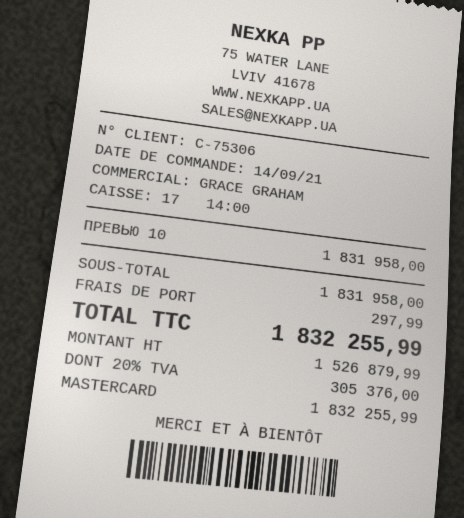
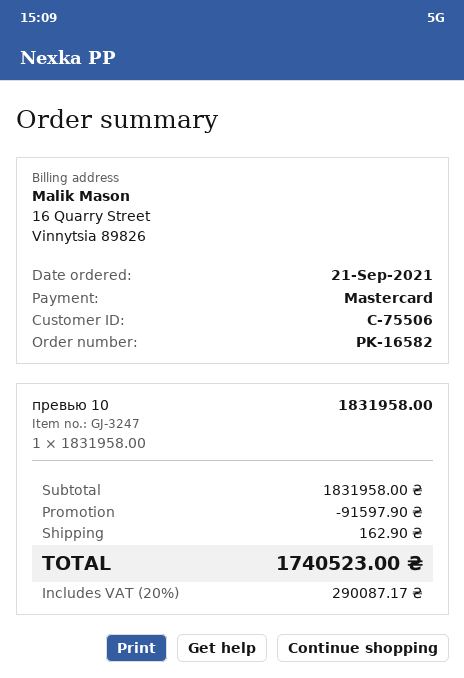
order date: 2021-09-14 -> 2021-09-21
customer number: C-75306 -> C-75506
discount: none -> 91597.90
shipping: 297.99 -> 162.90
tax: 20% = 305376.00 -> 20% = 290087.17
total: 1832255.99 -> 1740523.00

